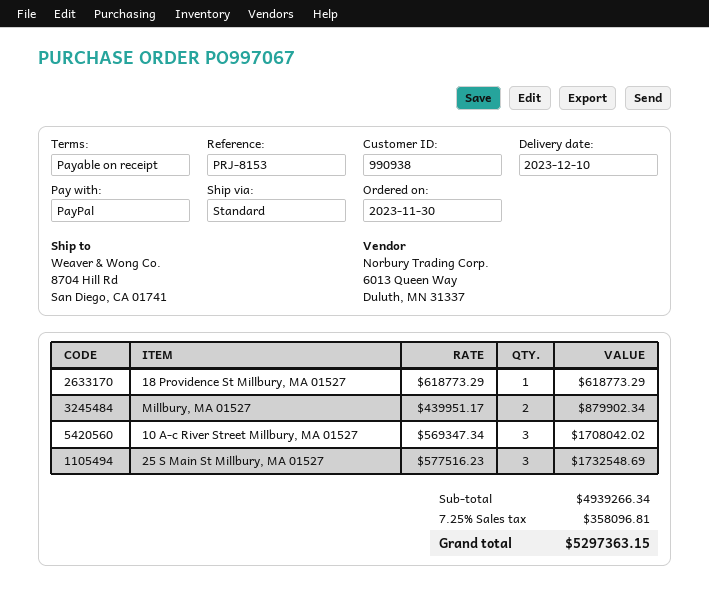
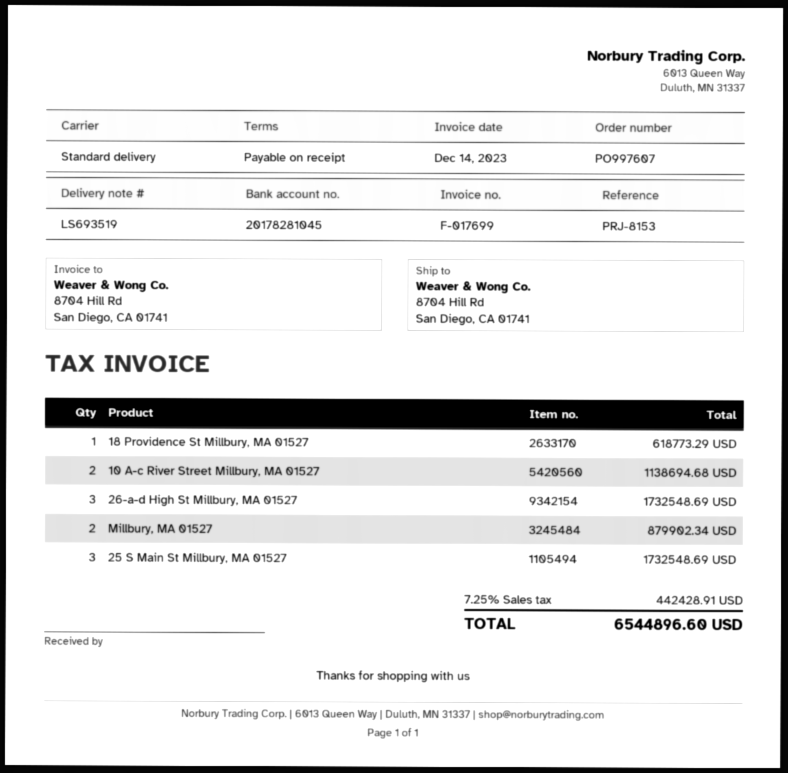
order number: PO997067 -> PO997607
10 A-c River Street Millbury, MA 01527: 3 for 1708042.02 -> 2 for 1138694.68
26-a-d High St Millbury, MA 01527: none -> 3 for 1732548.69
tax: 7.25% = 358096.81 -> 7.25% = 442428.91
total: 5297363.15 -> 6544896.60

